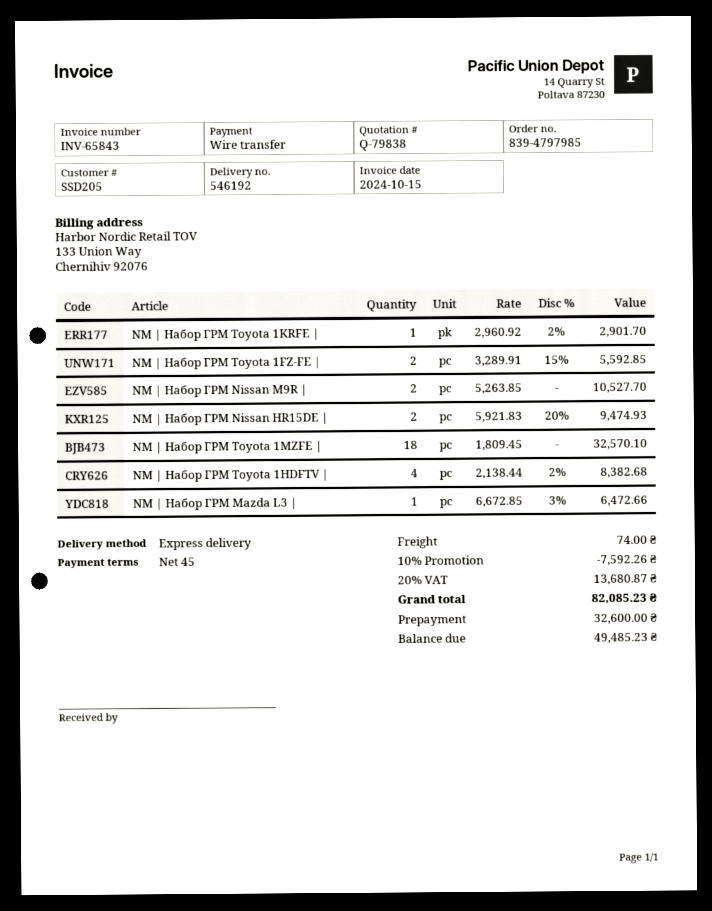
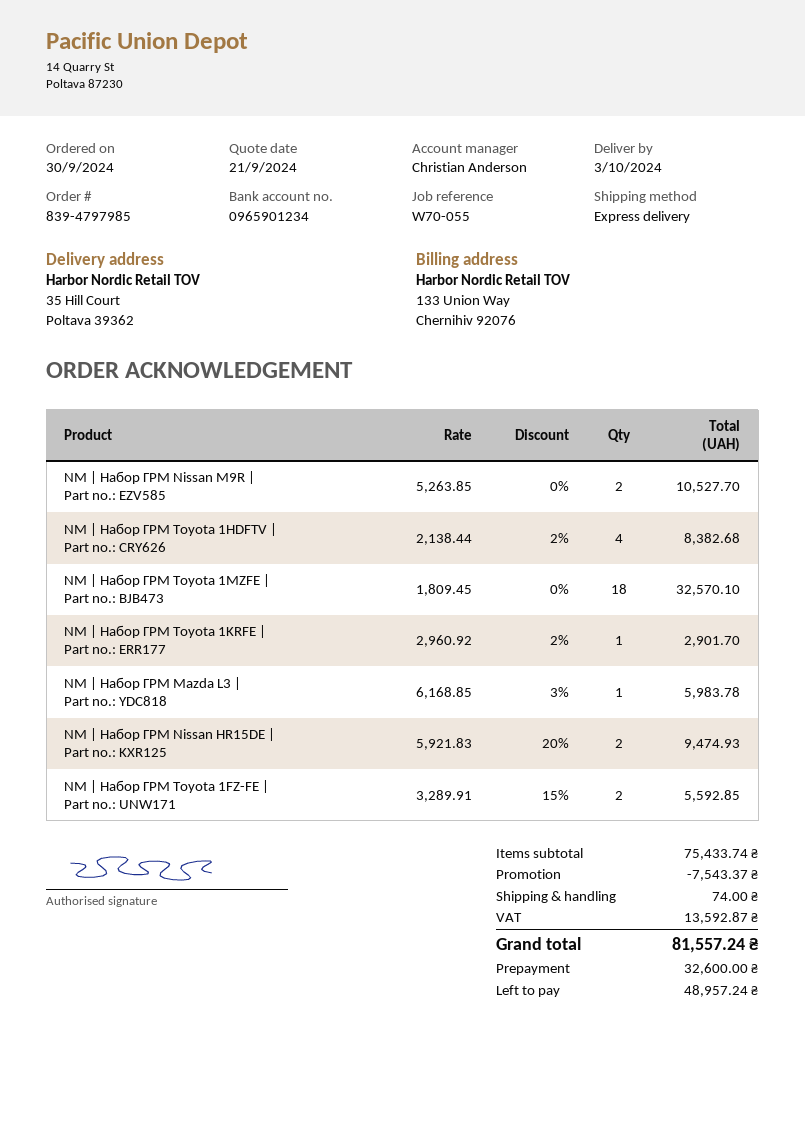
NM | Набор ГРМ Mazda L3 |: 1 x 6672.85 - 3% = 6472.66 -> 1 x 6168.85 - 3% = 5983.78
discount: 7592.26 -> 7543.37
tax: 13680.87 -> 13592.87
total: 82085.23 -> 81557.24
balance: 49485.23 -> 48957.24

